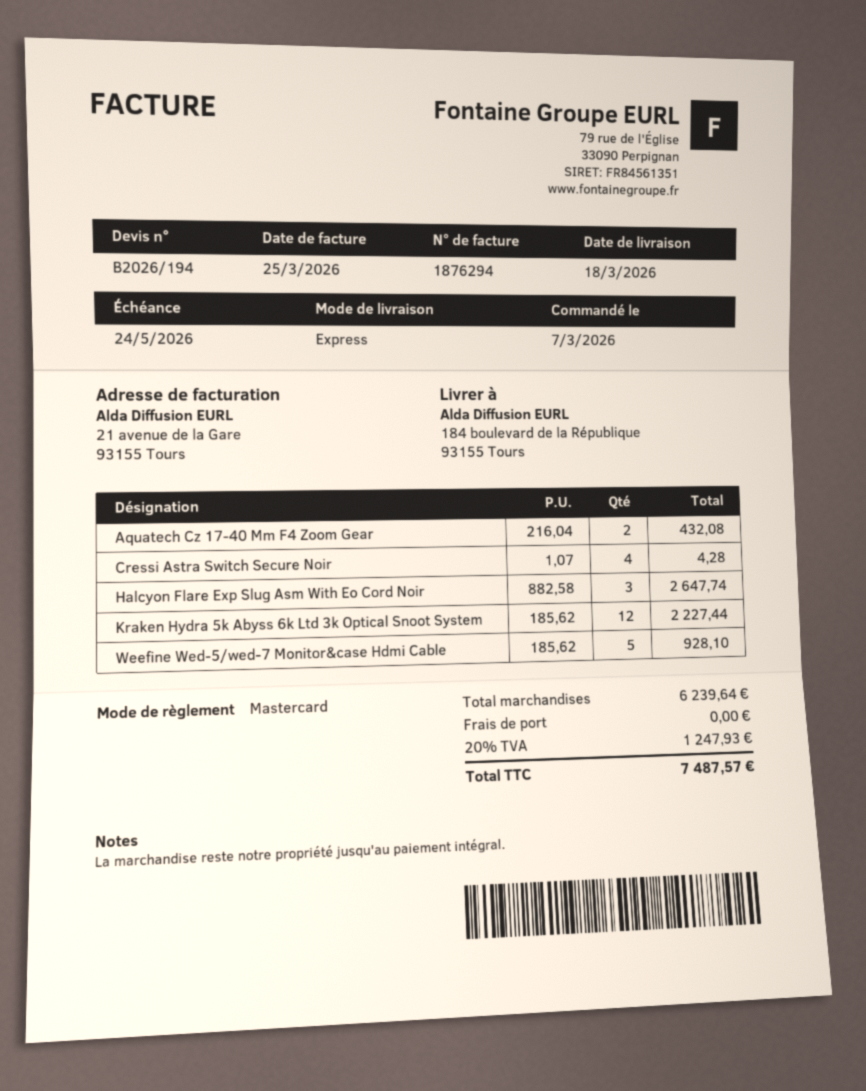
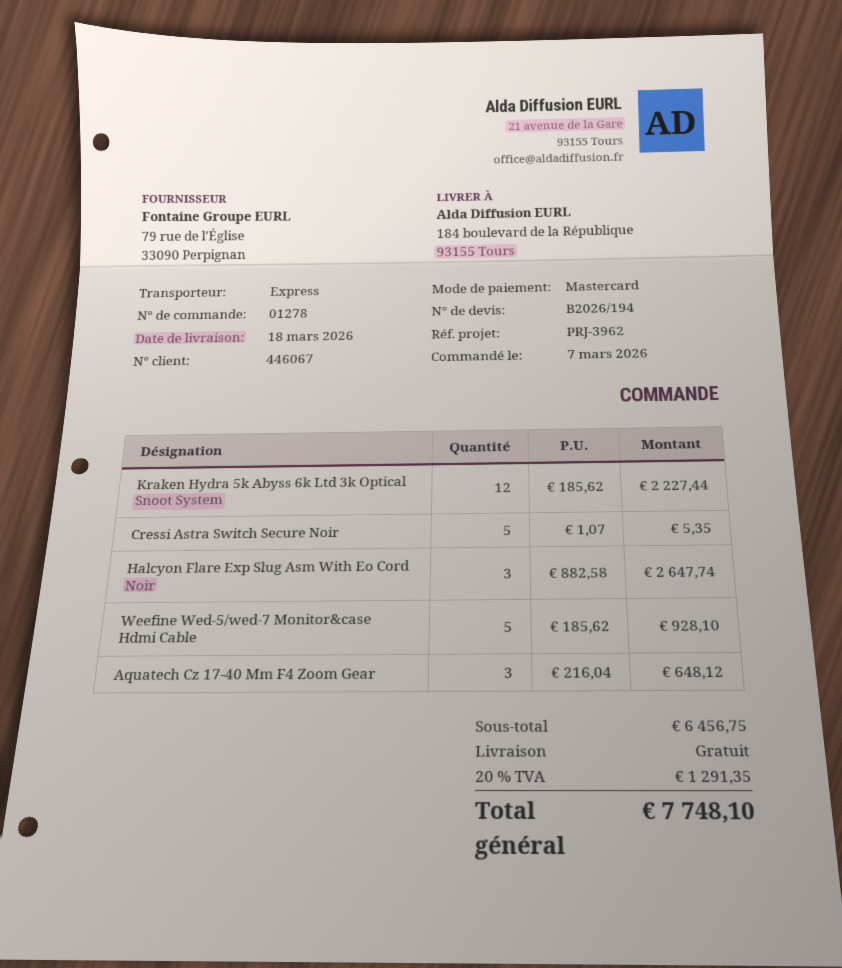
Aquatech Cz 17-40 Mm F4 Zoom Gear: 2 x 216.04 = 432.08 -> 3 x 216.04 = 648.12
Cressi Astra Switch Secure Noir: 4 x 1.07 = 4.28 -> 5 x 1.07 = 5.35
subtotal: 6239.64 -> 6456.75
tax: 20% = 1247.93 -> 20% = 1291.35
total: 7487.57 -> 7748.10

